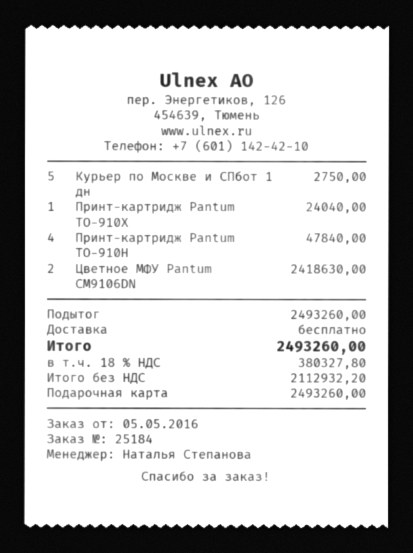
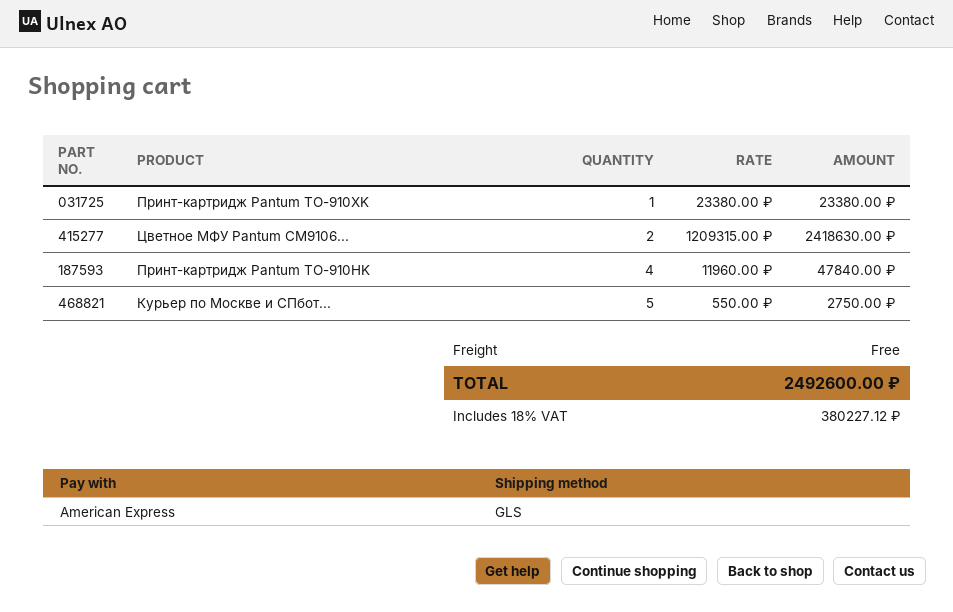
payment method: gift card -> American Express
Принт-картридж Pantum TO-910X: 1 for 24040.00 -> 1 for 23380.00
tax: 18% = 380327.80 -> 18% = 380227.12
total: 2493260.00 -> 2492600.00

